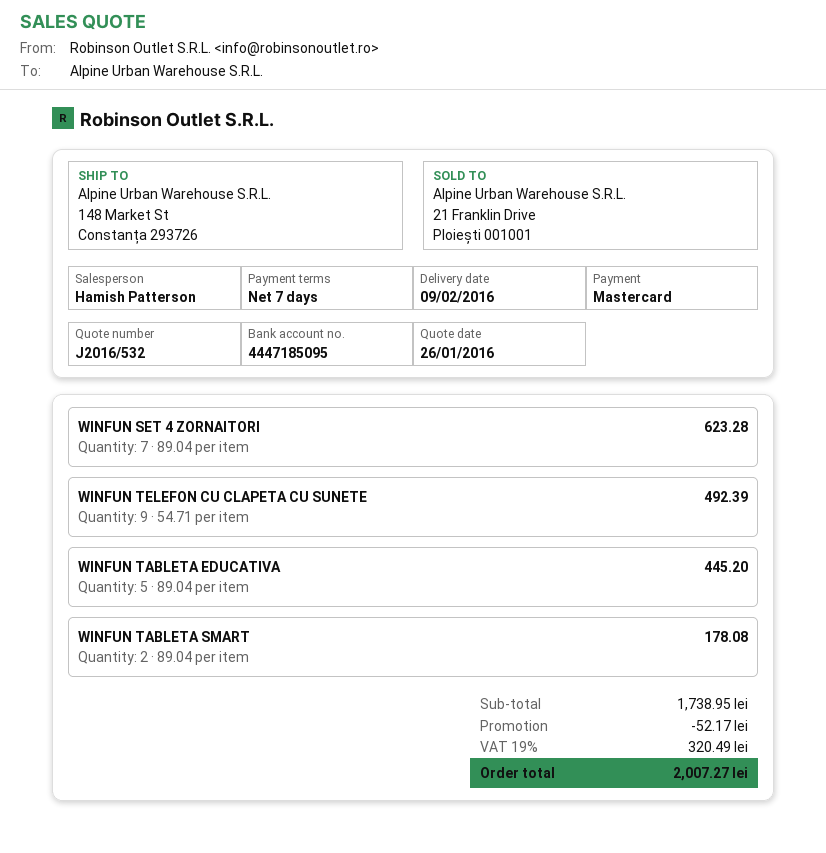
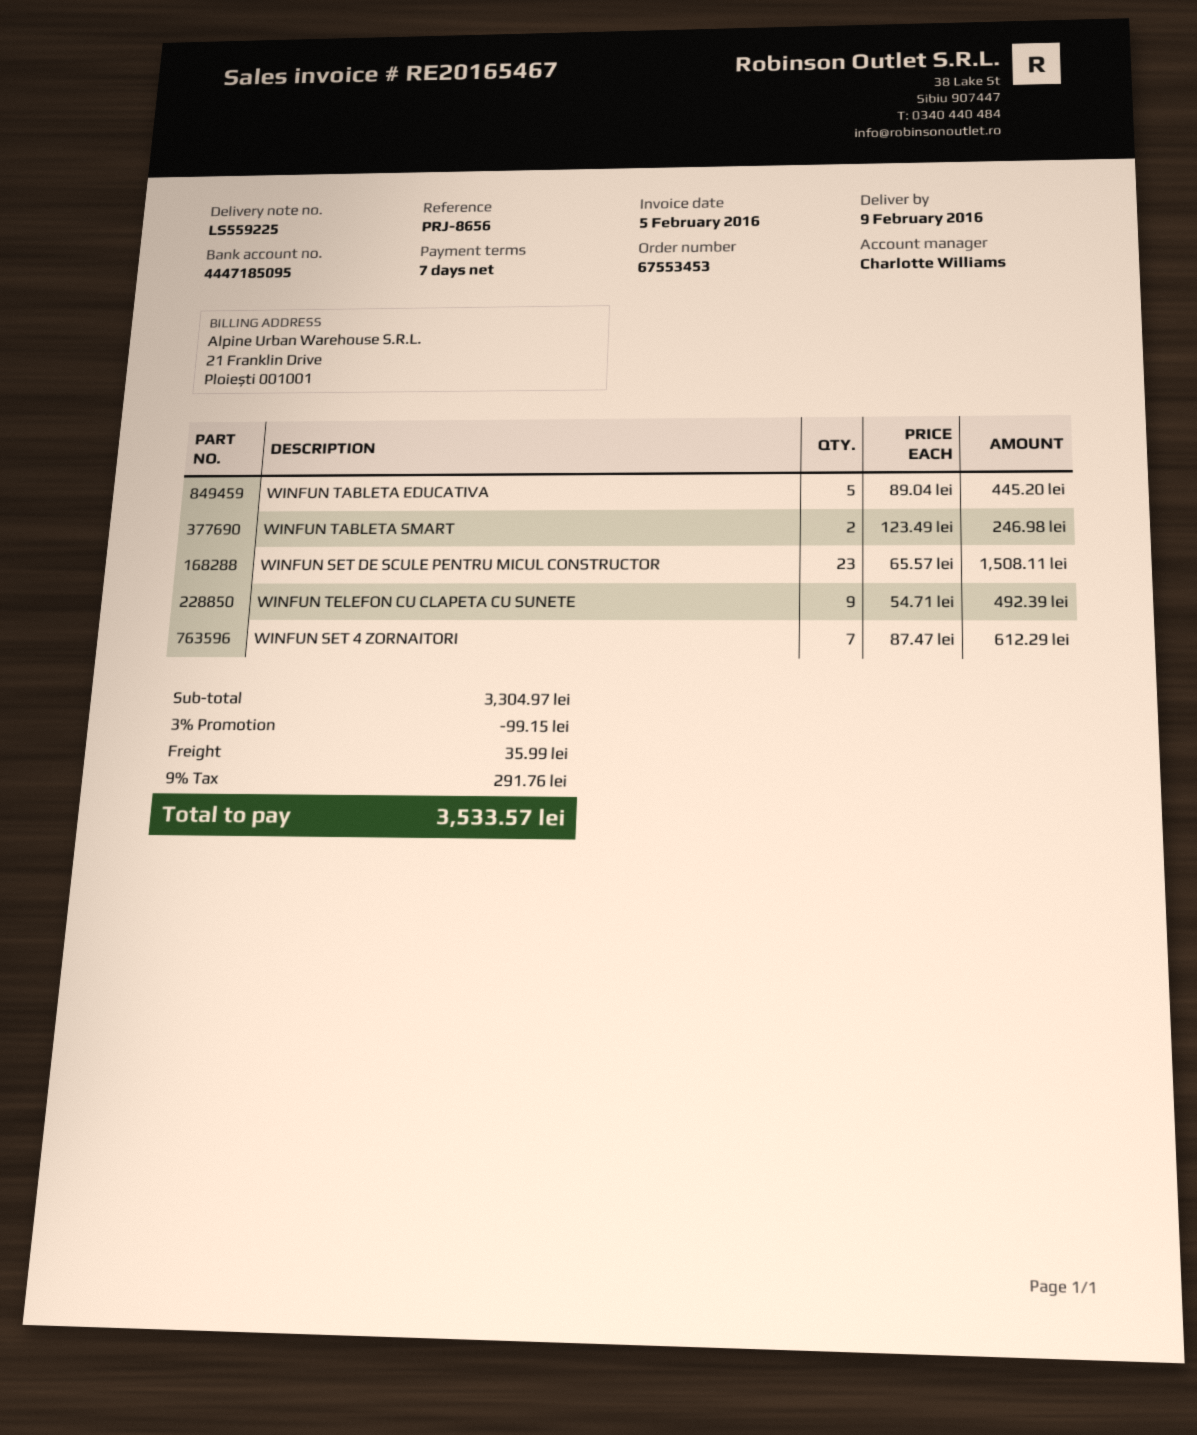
sales rep: Hamish Patterson -> Charlotte Williams
WINFUN SET 4 ZORNAITORI: 7 x 89.04 = 623.28 -> 7 x 87.47 = 612.29
WINFUN TABLETA SMART: 2 x 89.04 = 178.08 -> 2 x 123.49 = 246.98
WINFUN SET DE SCULE PENTRU MICUL CONSTRUCTOR: none -> 23 x 65.57 = 1508.11
subtotal: 1738.95 -> 3304.97
discount: 52.17 -> 99.15
shipping: none -> 35.99
tax: 19% = 320.49 -> 9% = 291.76
total: 2007.27 -> 3533.57

